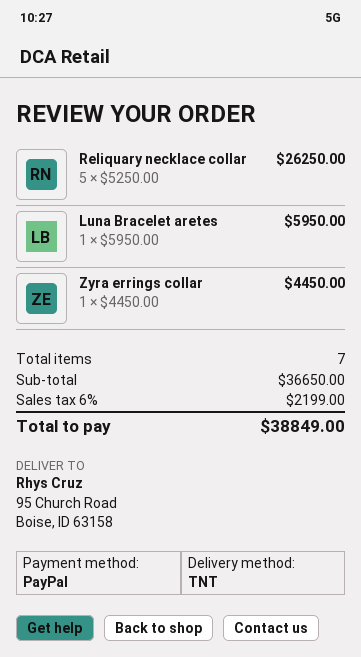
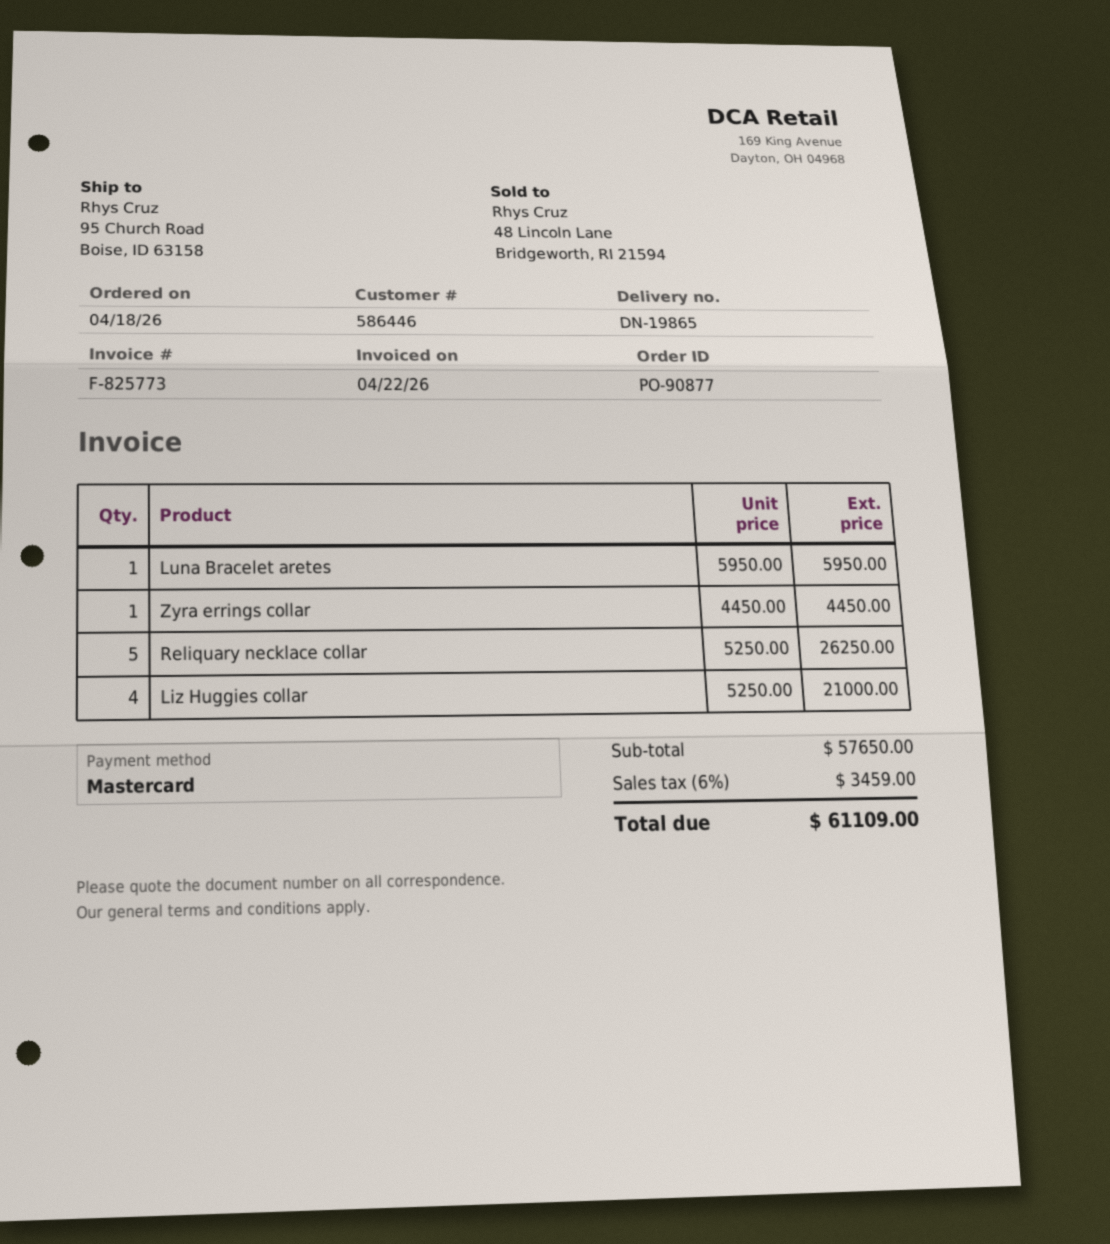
payment method: PayPal -> Mastercard
Liz Huggies collar: none -> 4 x 5250.00 = 21000.00
subtotal: 36650.00 -> 57650.00
tax: 6% = 2199.00 -> 6% = 3459.00
total: 38849.00 -> 61109.00

